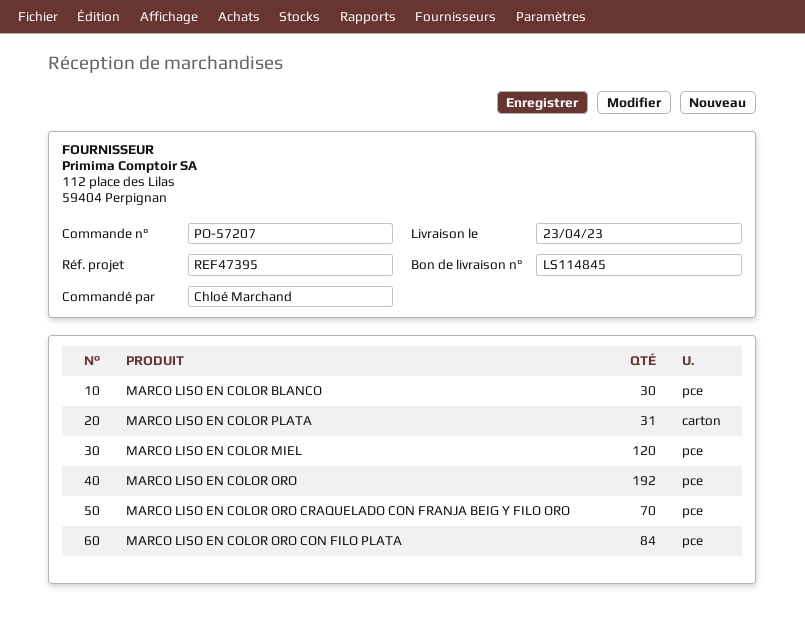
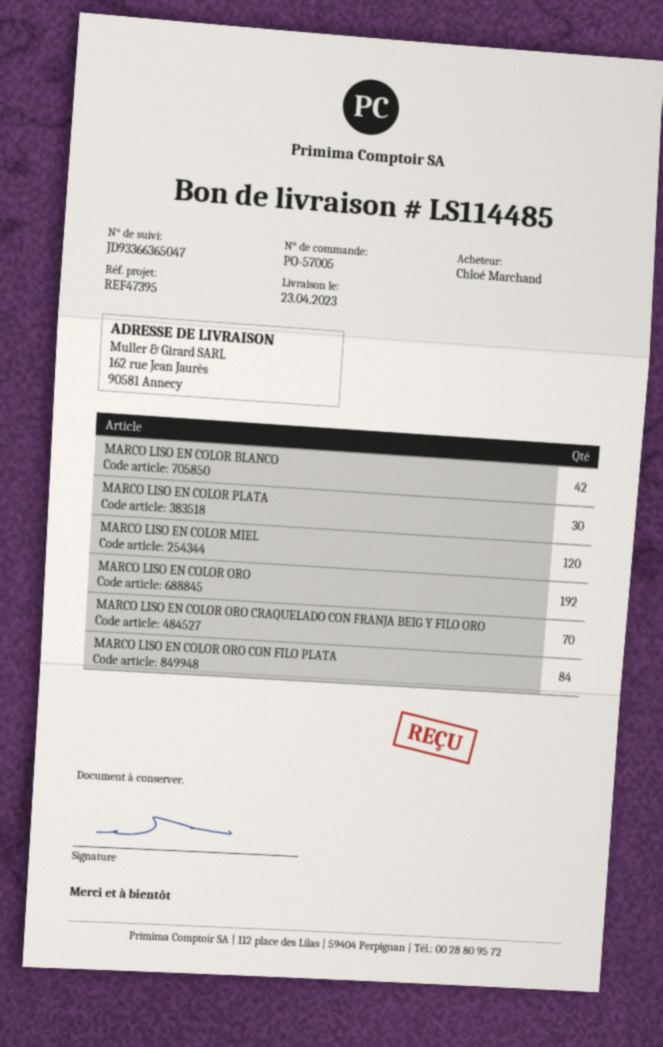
order number: PO-57207 -> PO-57005
delivery note number: LS114845 -> LS114485
MARCO LISO EN COLOR BLANCO: 30 -> 42
MARCO LISO EN COLOR PLATA: 31 -> 30

